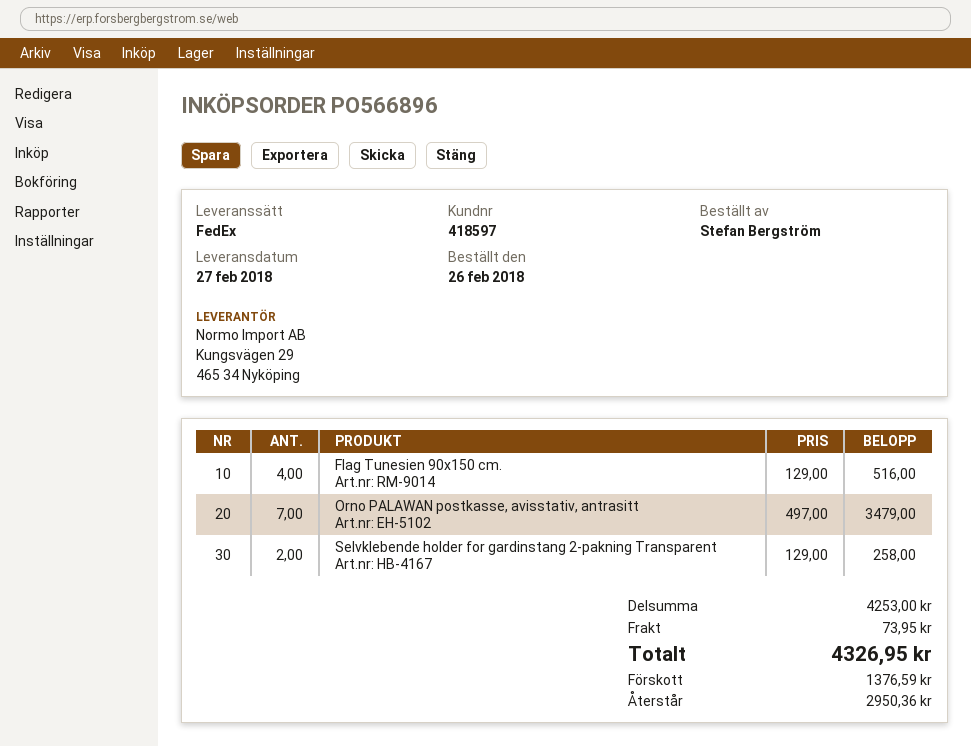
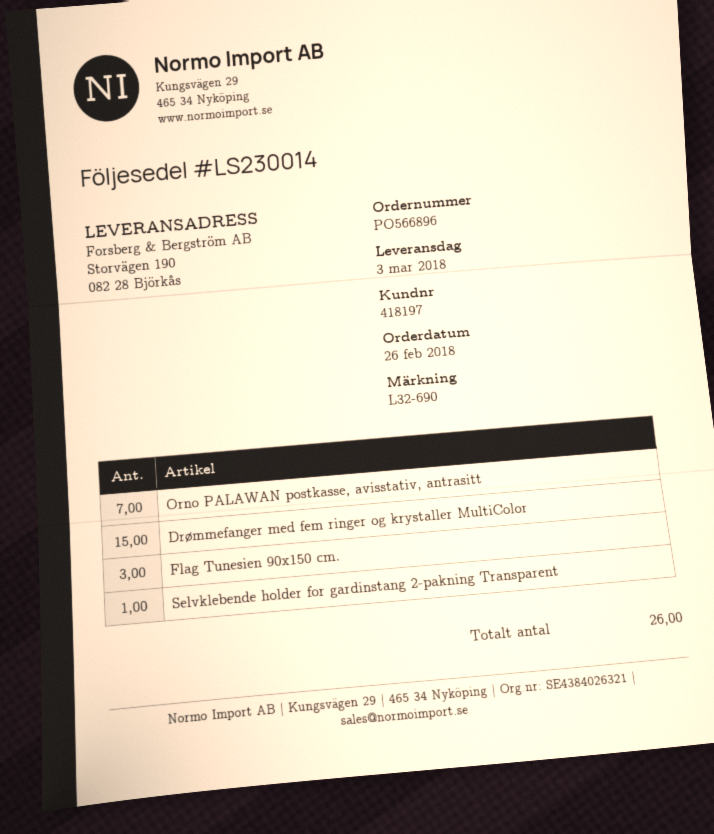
delivery date: 2018-02-27 -> 2018-03-03
customer number: 418597 -> 418197
Flag Tunesien 90x150 cm.: 4 -> 3
Selvklebende holder for gardinstang 2-pakning Transparent: 2 -> 1
Drømmefanger med fem ringer og krystaller MultiColor: none -> 15

